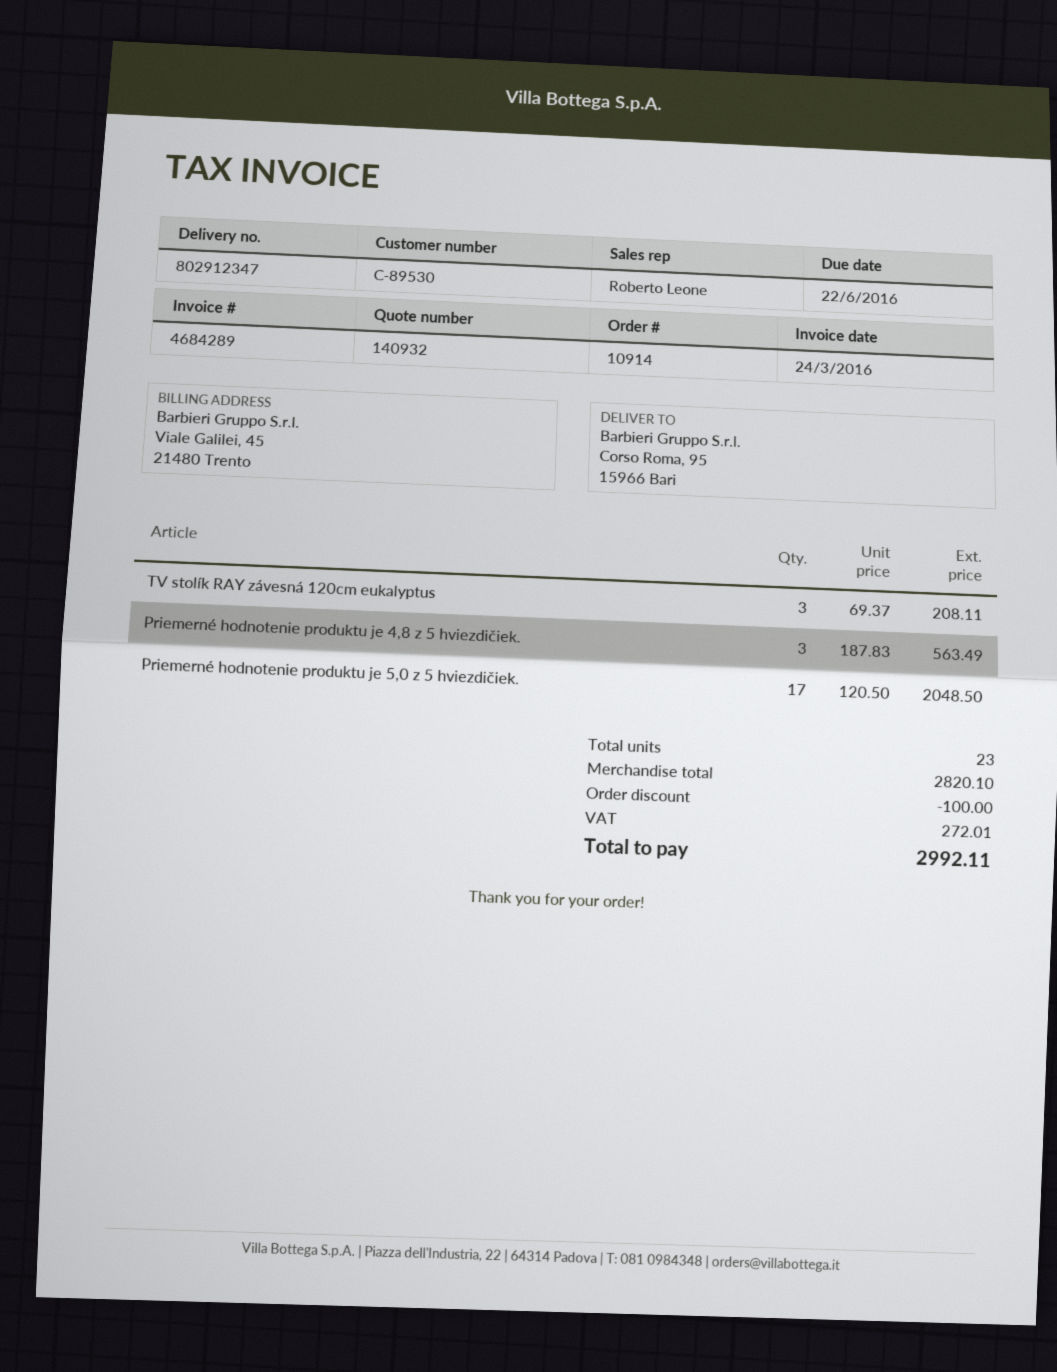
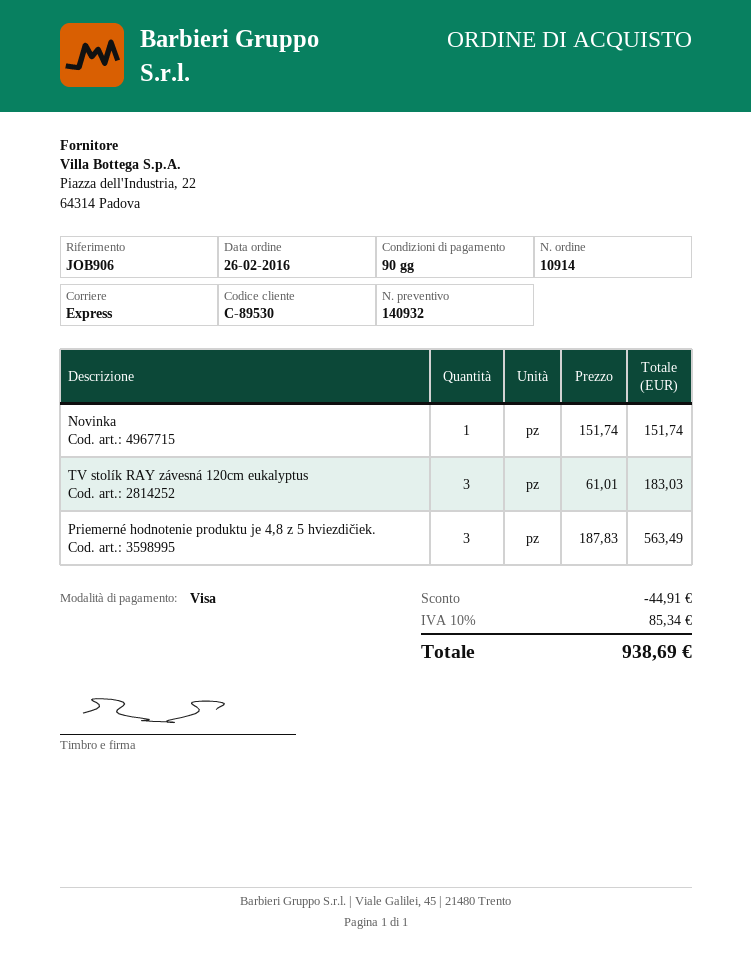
TV stolík RAY závesná 120cm eukalyptus: 3 x 69.37 = 208.11 -> 3 x 61.01 = 183.03
Priemerné hodnotenie produktu je 5,0 z 5 hviezdičiek.: 17 x 120.50 = 2048.50 -> none
Novinka: none -> 1 x 151.74 = 151.74
discount: 100.00 -> 44.91
tax: 272.01 -> 85.34
total: 2992.11 -> 938.69

